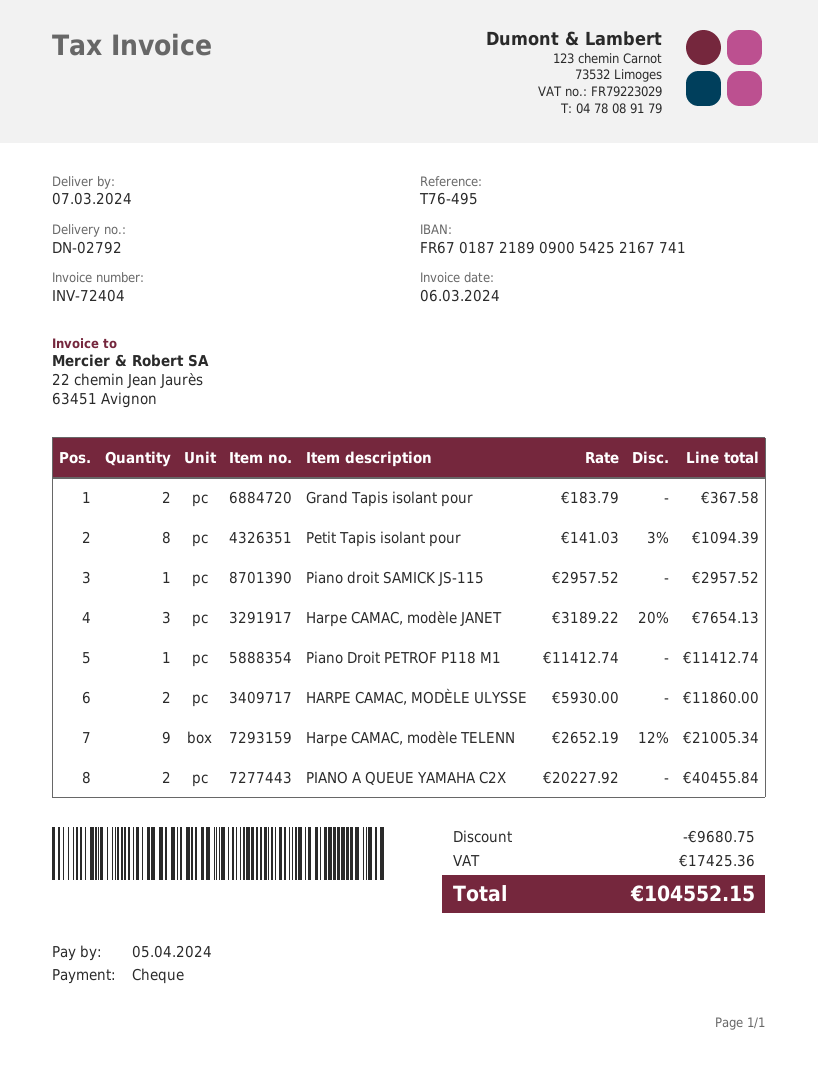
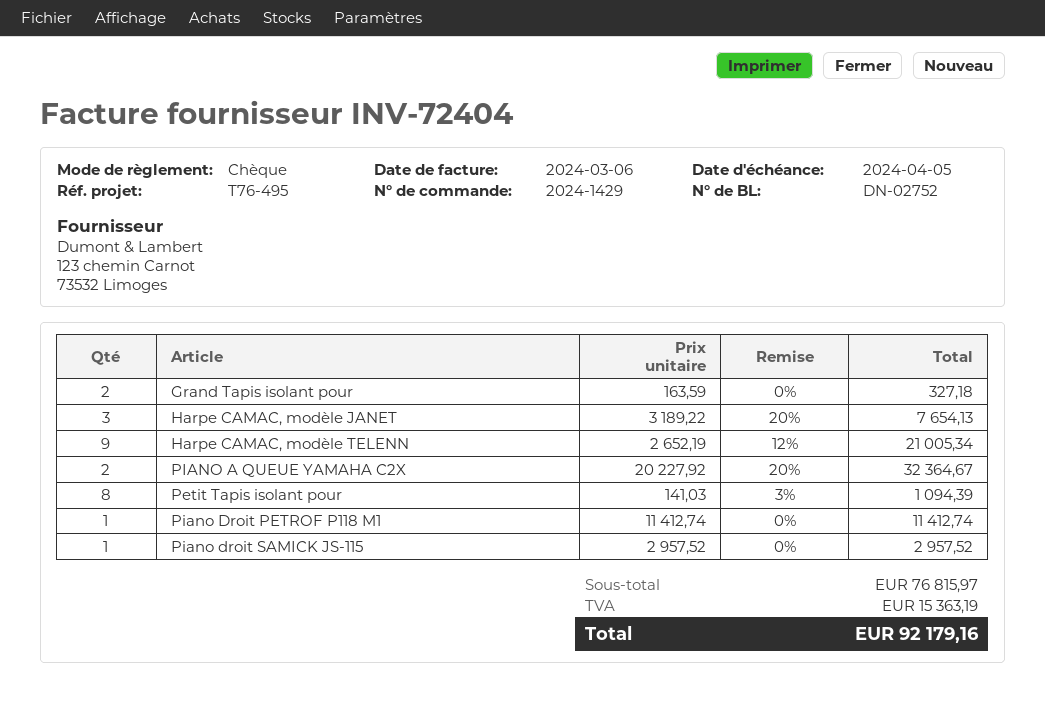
delivery note number: DN-02792 -> DN-02752
Grand Tapis isolant pour: 2 x 183.79 = 367.58 -> 2 x 163.59 = 327.18
HARPE CAMAC, MODÈLE ULYSSE: 2 x 5930.00 = 11860.00 -> none
PIANO A QUEUE YAMAHA C2X: 2 x 20227.92 = 40455.84 -> 2 x 20227.92 - 20% = 32364.67
discount: 9680.75 -> none
tax: 17425.36 -> 15363.19
total: 104552.15 -> 92179.16

